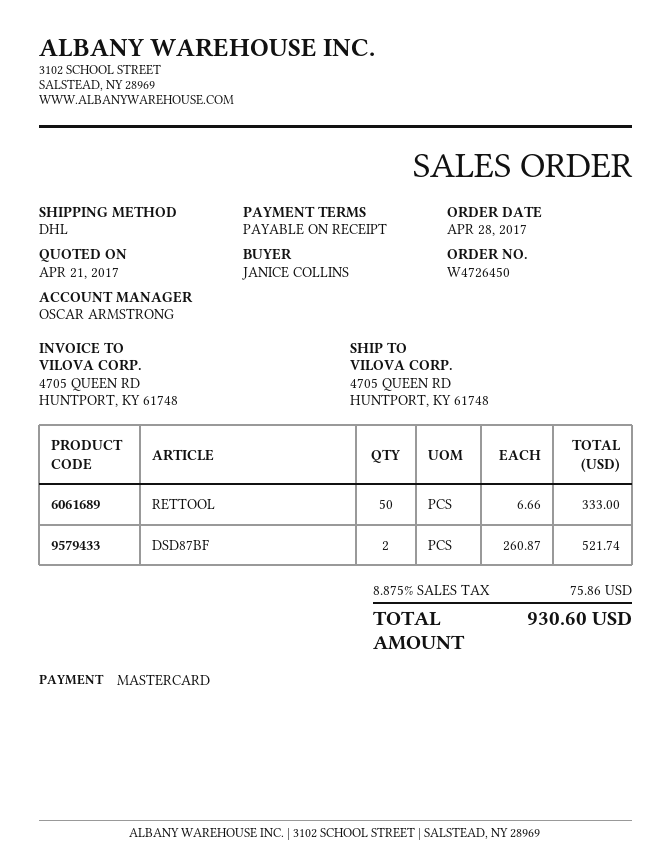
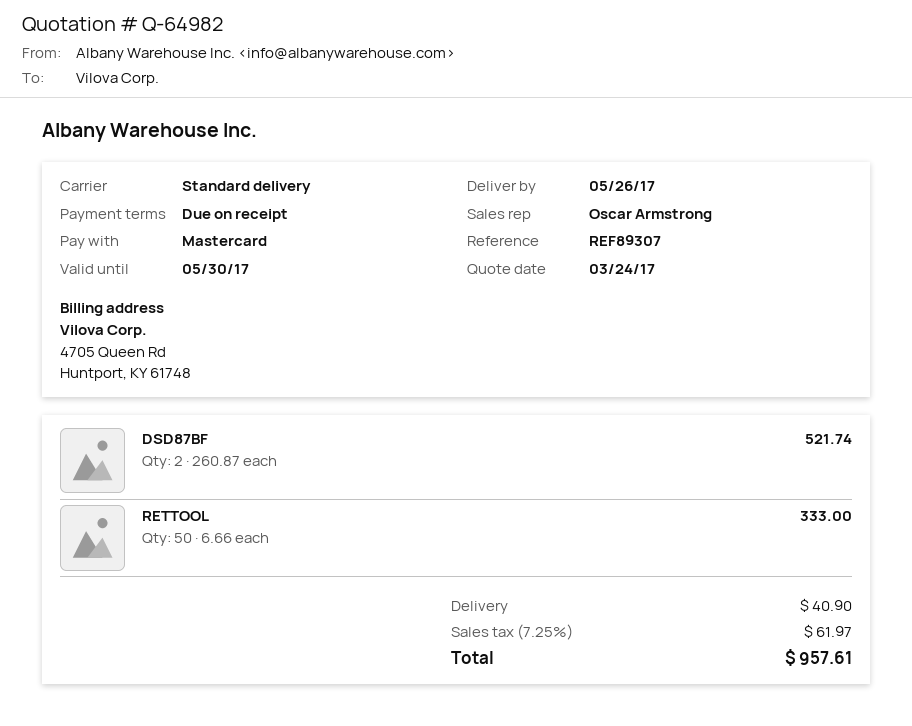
quote date: 2017-04-21 -> 2017-03-24
shipping method: DHL -> standard
shipping: none -> 40.90
tax: 8.875% = 75.86 -> 7.25% = 61.97
total: 930.60 -> 957.61

